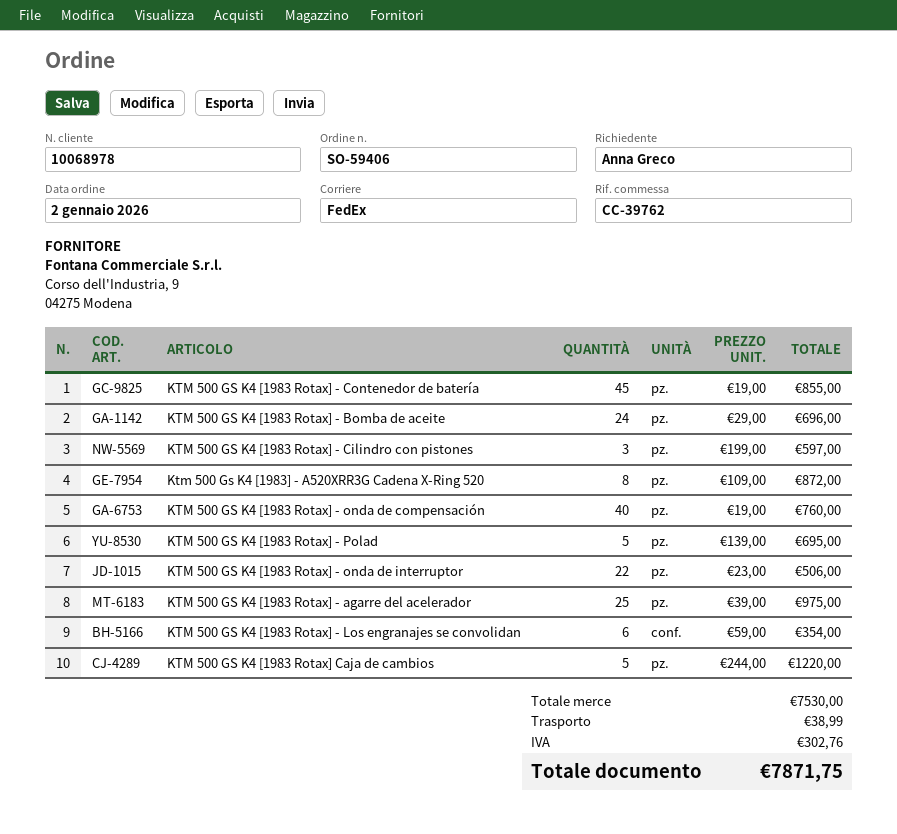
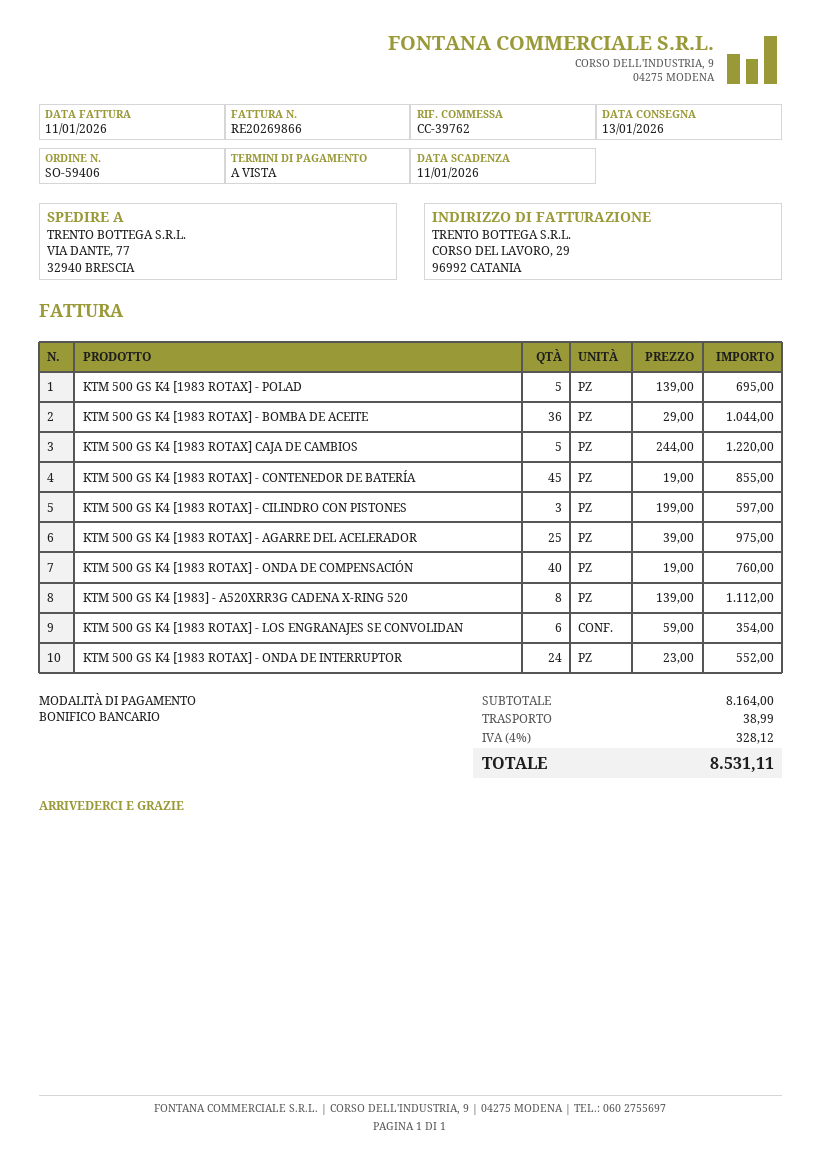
KTM 500 GS K4 [1983 Rotax] - Bomba de aceite: 24 x 29.00 = 696.00 -> 36 x 29.00 = 1044.00
Ktm 500 Gs K4 [1983] - A520XRR3G Cadena X-Ring 520: 8 x 109.00 = 872.00 -> 8 x 139.00 = 1112.00
KTM 500 GS K4 [1983 Rotax] - onda de interruptor: 22 x 23.00 = 506.00 -> 24 x 23.00 = 552.00
subtotal: 7530.00 -> 8164.00
tax: 302.76 -> 328.12
total: 7871.75 -> 8531.11

